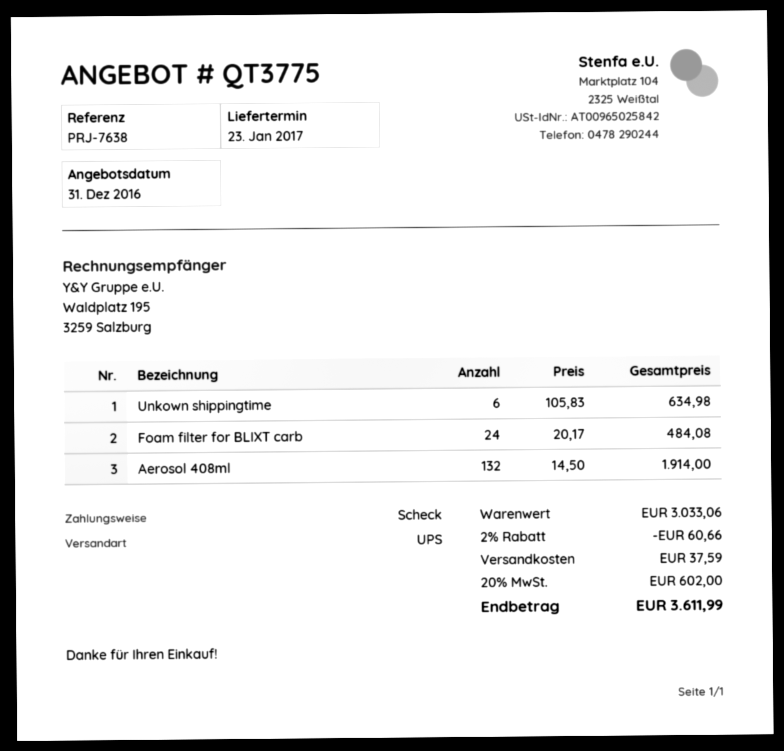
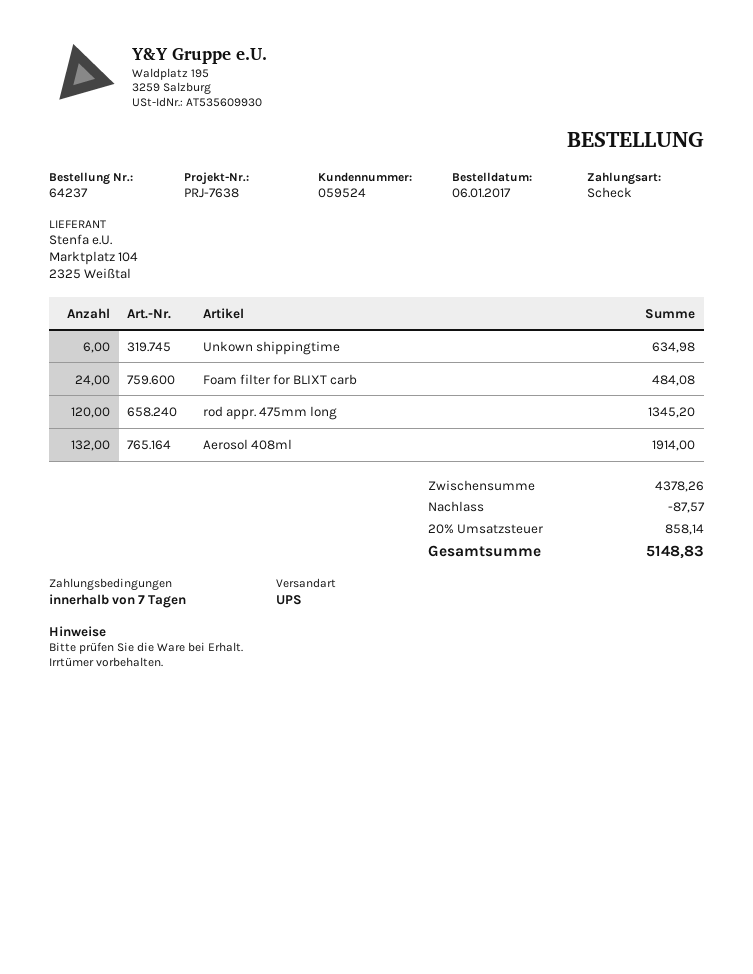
rod appr. 475mm long: none -> 120 for 1345.20
subtotal: 3033.06 -> 4378.26
discount: 60.66 -> 87.57
shipping: 37.59 -> none
tax: 20% = 602.00 -> 20% = 858.14
total: 3611.99 -> 5148.83

